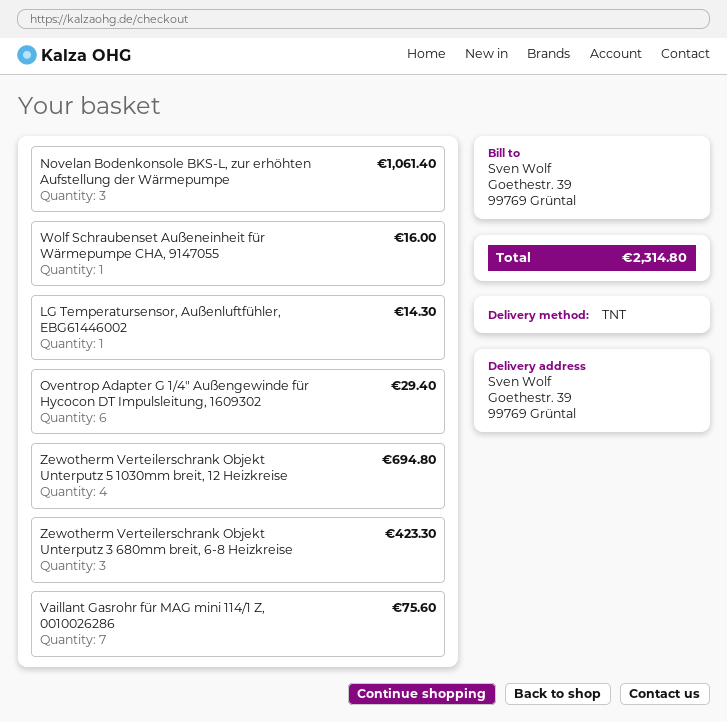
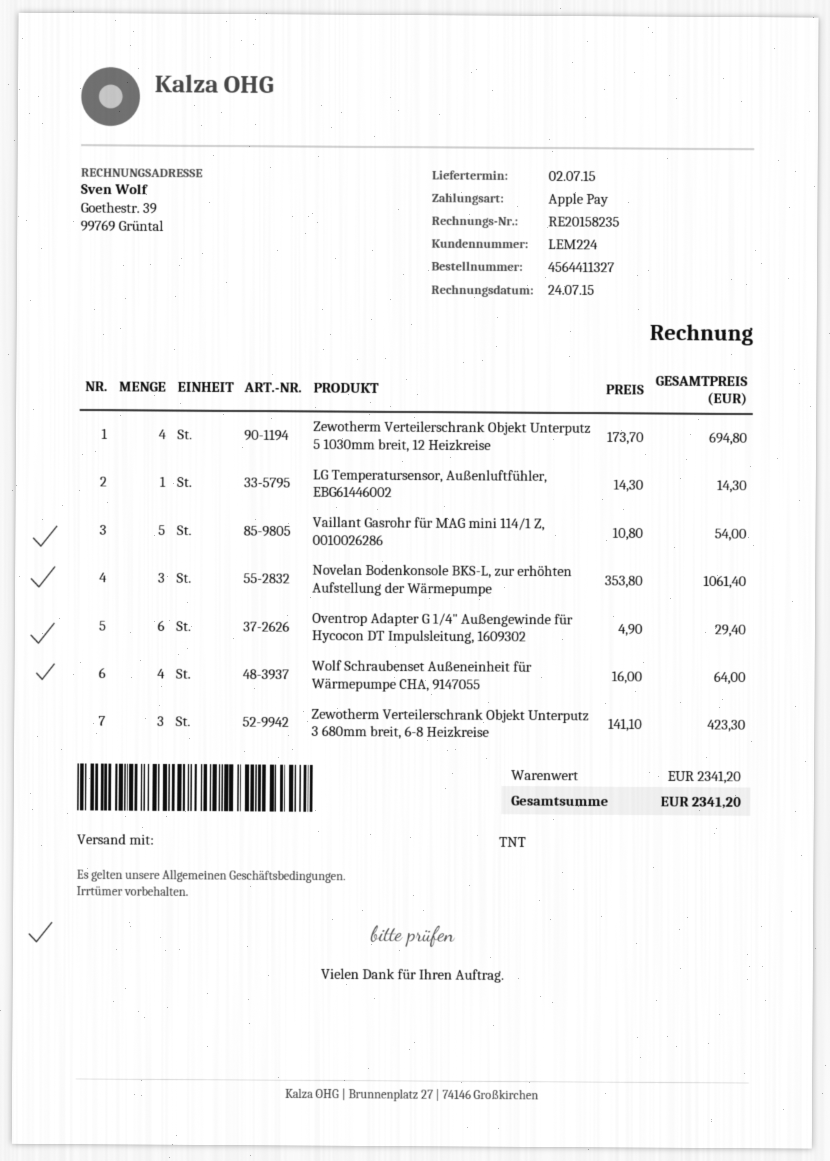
Wolf Schraubenset Außeneinheit für Wärmepumpe CHA, 9147055: 1 for 16.00 -> 4 for 64.00
Vaillant Gasrohr für MAG mini 114/1 Z, 0010026286: 7 for 75.60 -> 5 for 54.00
total: 2314.80 -> 2341.20

